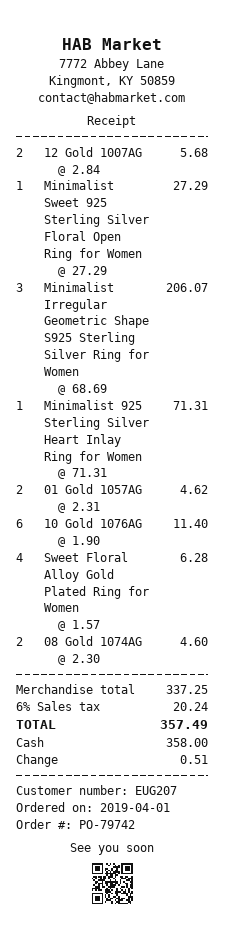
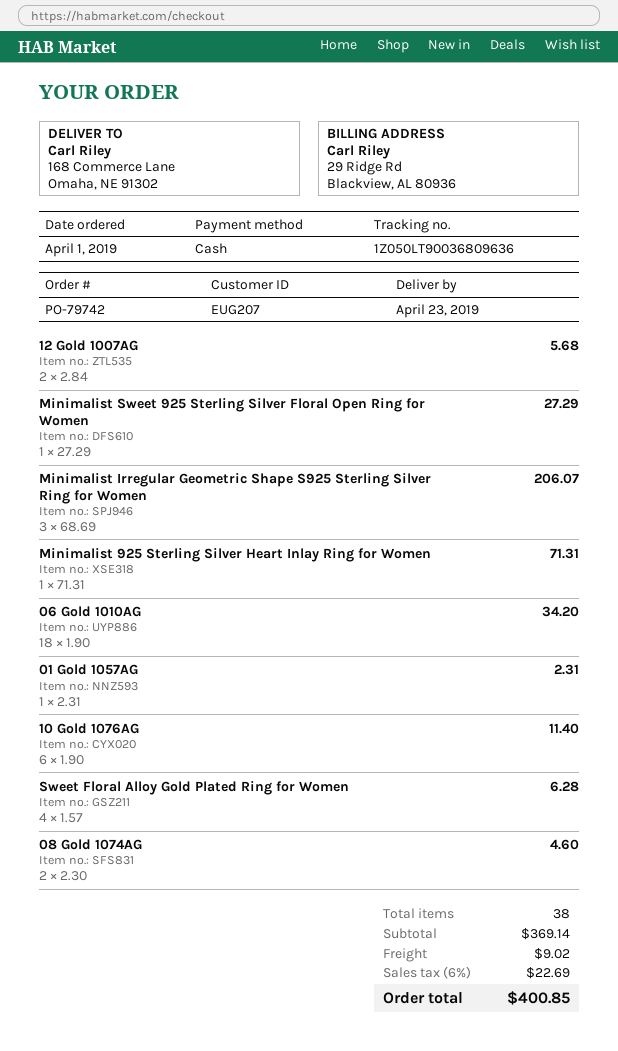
01 Gold 1057AG: 2 x 2.31 = 4.62 -> 1 x 2.31 = 2.31
06 Gold 1010AG: none -> 18 x 1.90 = 34.20
subtotal: 337.25 -> 369.14
shipping: none -> 9.02
tax: 6% = 20.24 -> 6% = 22.69
total: 357.49 -> 400.85

